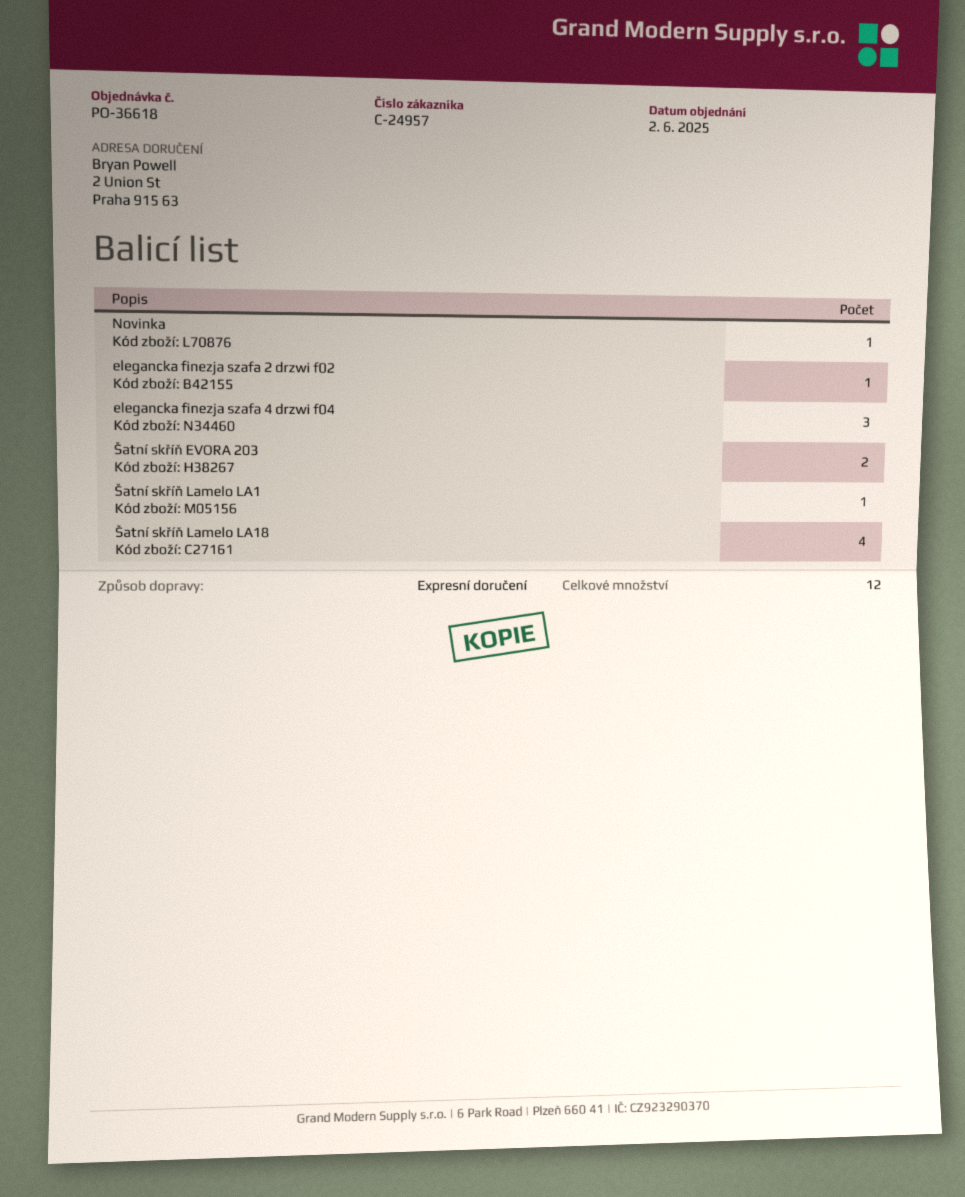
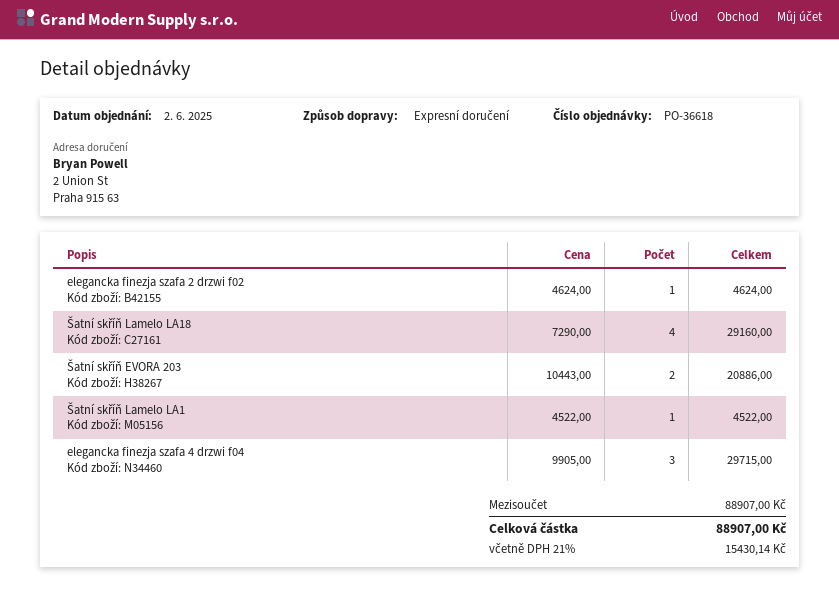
Novinka: 1 -> none

